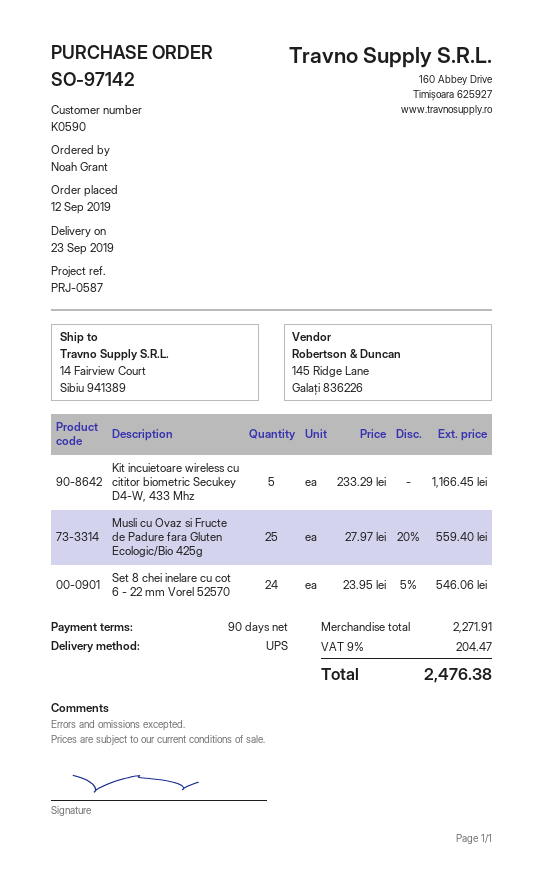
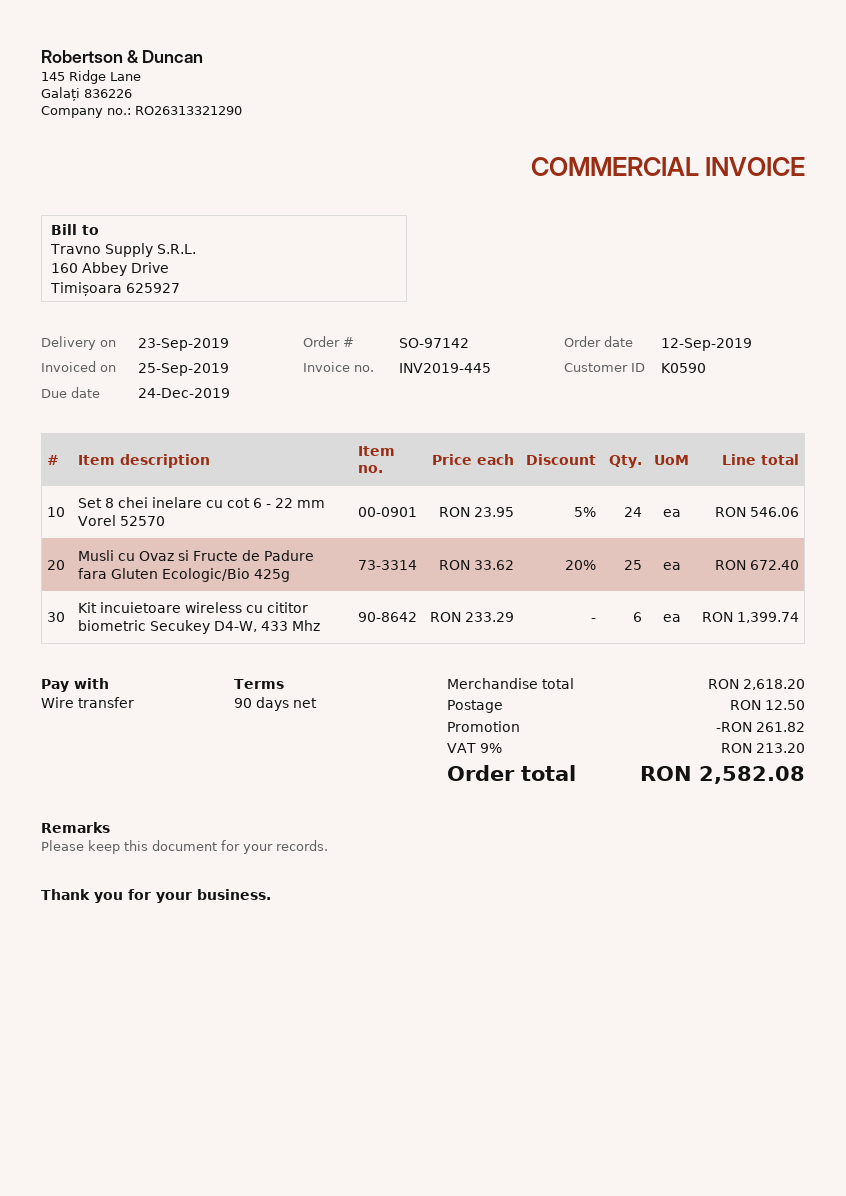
Kit incuietoare wireless cu cititor biometric Secukey D4-W, 433 Mhz: 5 x 233.29 = 1166.45 -> 6 x 233.29 = 1399.74
Musli cu Ovaz si Fructe de Padure fara Gluten Ecologic/Bio 425g: 25 x 27.97 - 20% = 559.40 -> 25 x 33.62 - 20% = 672.40
subtotal: 2271.91 -> 2618.20
discount: none -> 261.82
shipping: none -> 12.50
tax: 9% = 204.47 -> 9% = 213.20
total: 2476.38 -> 2582.08

